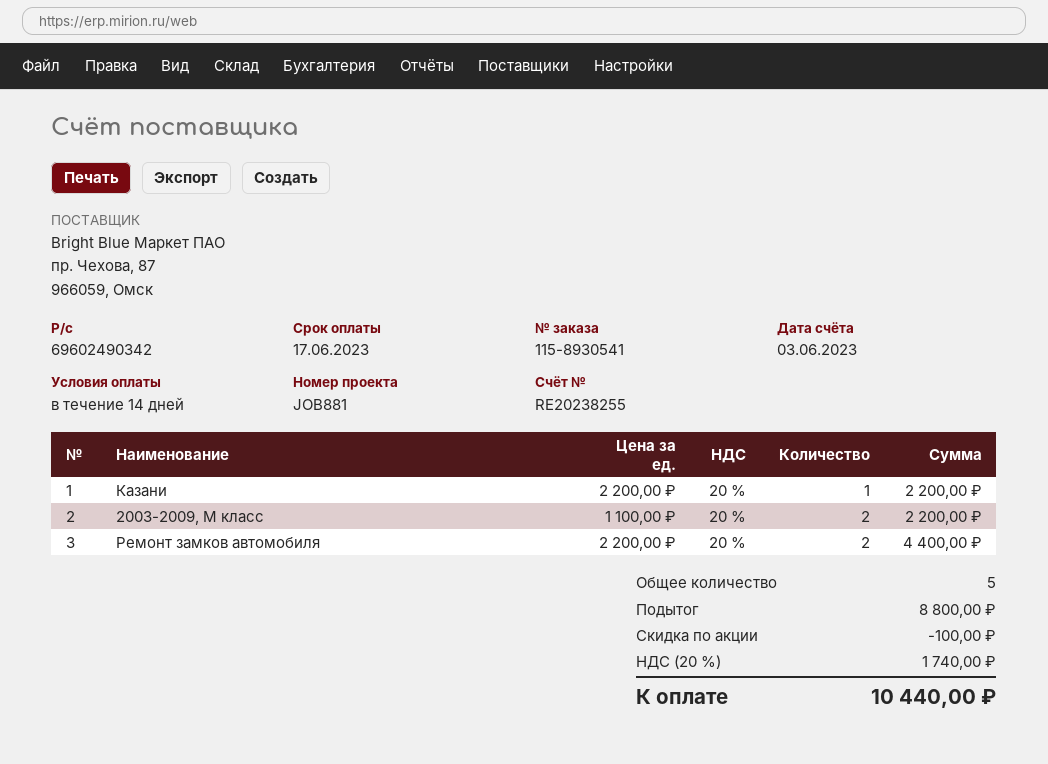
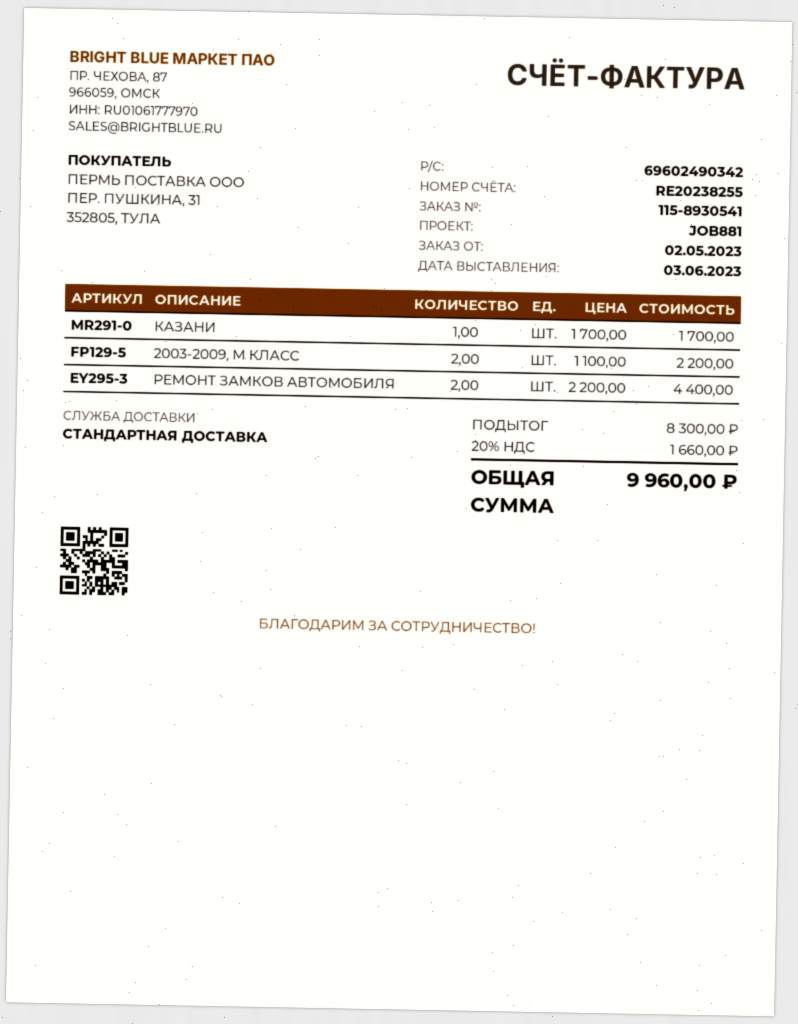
Казани: 1 x 2200.00 = 2200.00 -> 1 x 1700.00 = 1700.00
subtotal: 8800.00 -> 8300.00
discount: 100.00 -> none
tax: 20% = 1740.00 -> 20% = 1660.00
total: 10440.00 -> 9960.00

